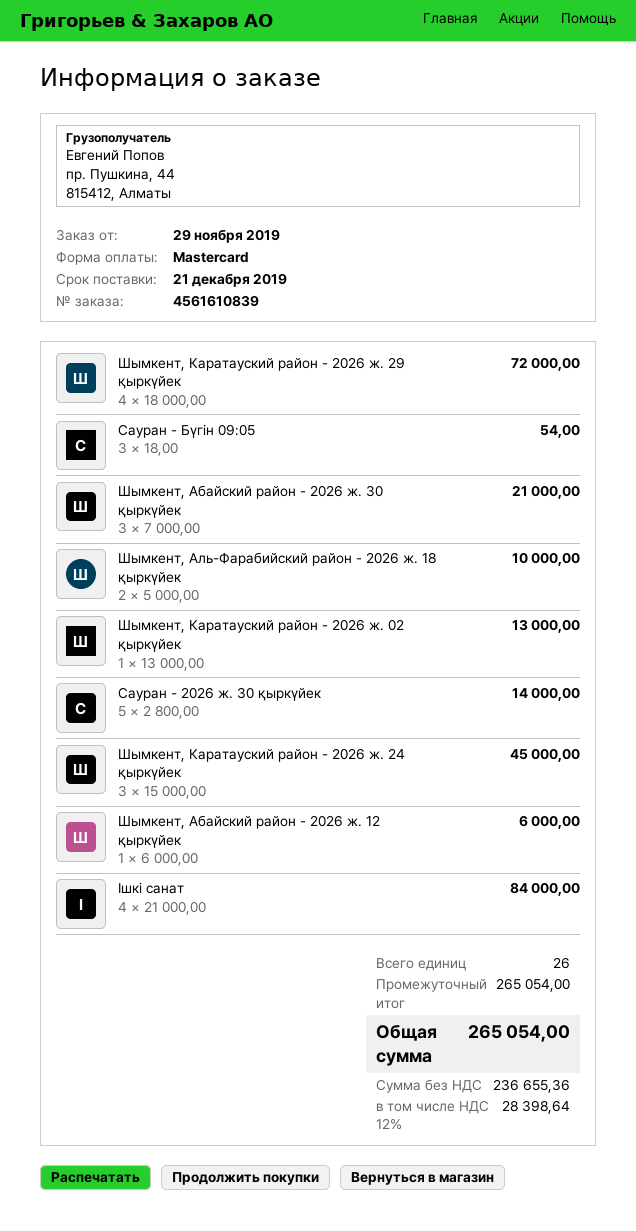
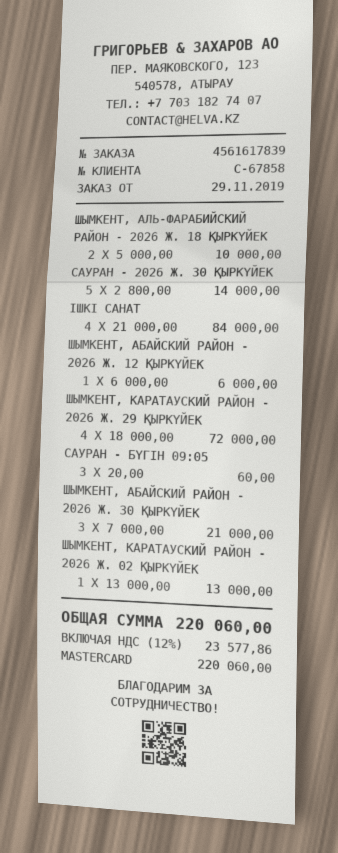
order number: 4561610839 -> 4561617839
Сауран - Бүгін 09:05: 3 x 18.00 = 54.00 -> 3 x 20.00 = 60.00
Шымкент, Каратауский район - 2026 ж. 24 қыркүйек: 3 x 15000.00 = 45000.00 -> none
tax: 12% = 28398.64 -> 12% = 23577.86
total: 265054.00 -> 220060.00

